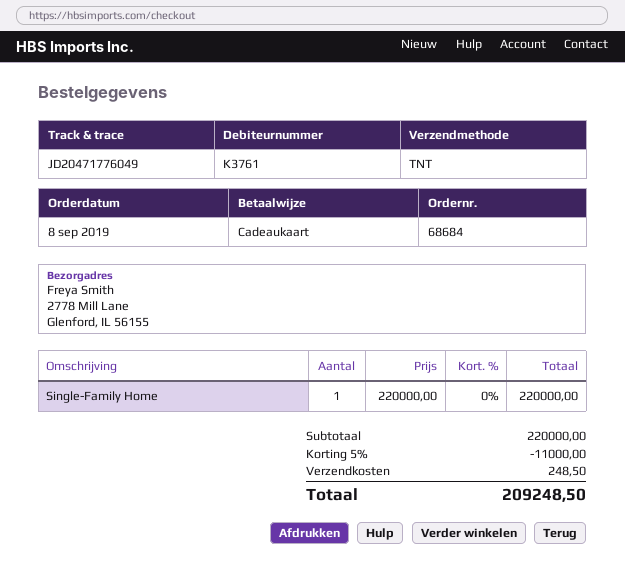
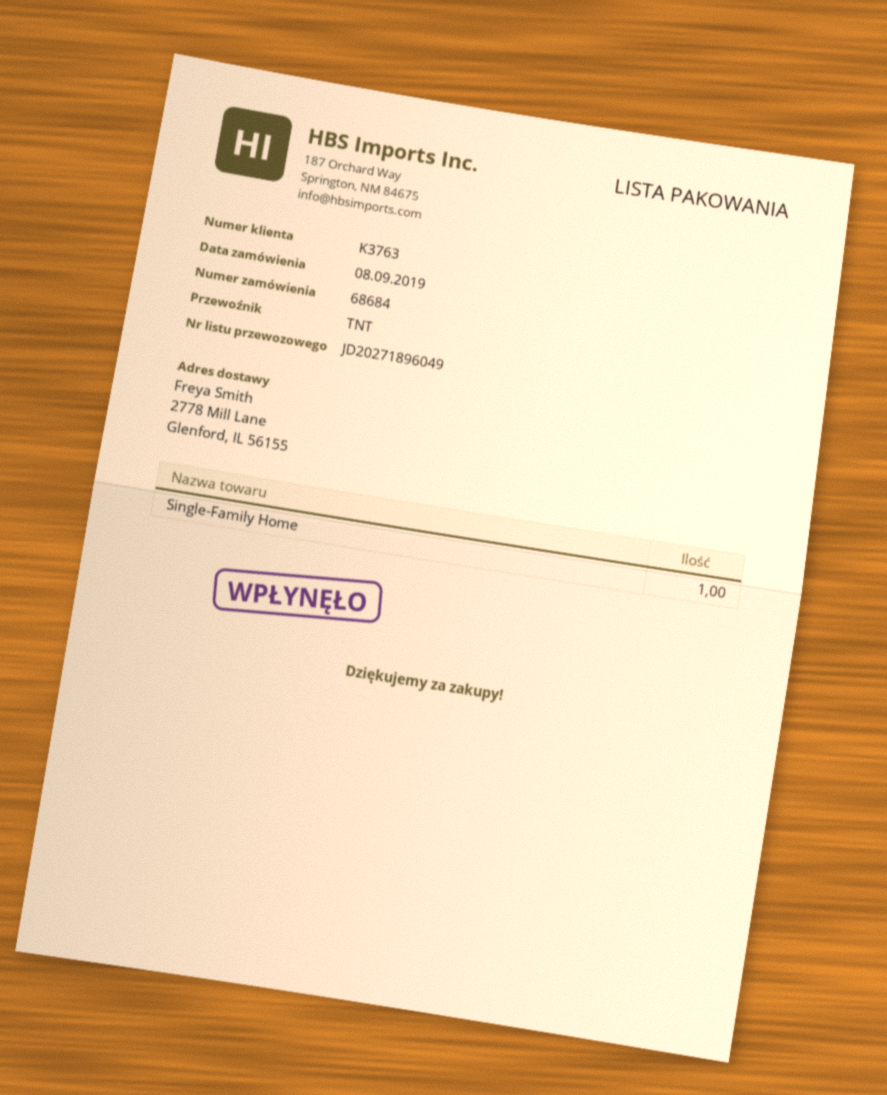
customer number: K3761 -> K3763
tracking number: JD20471776049 -> JD20271896049

